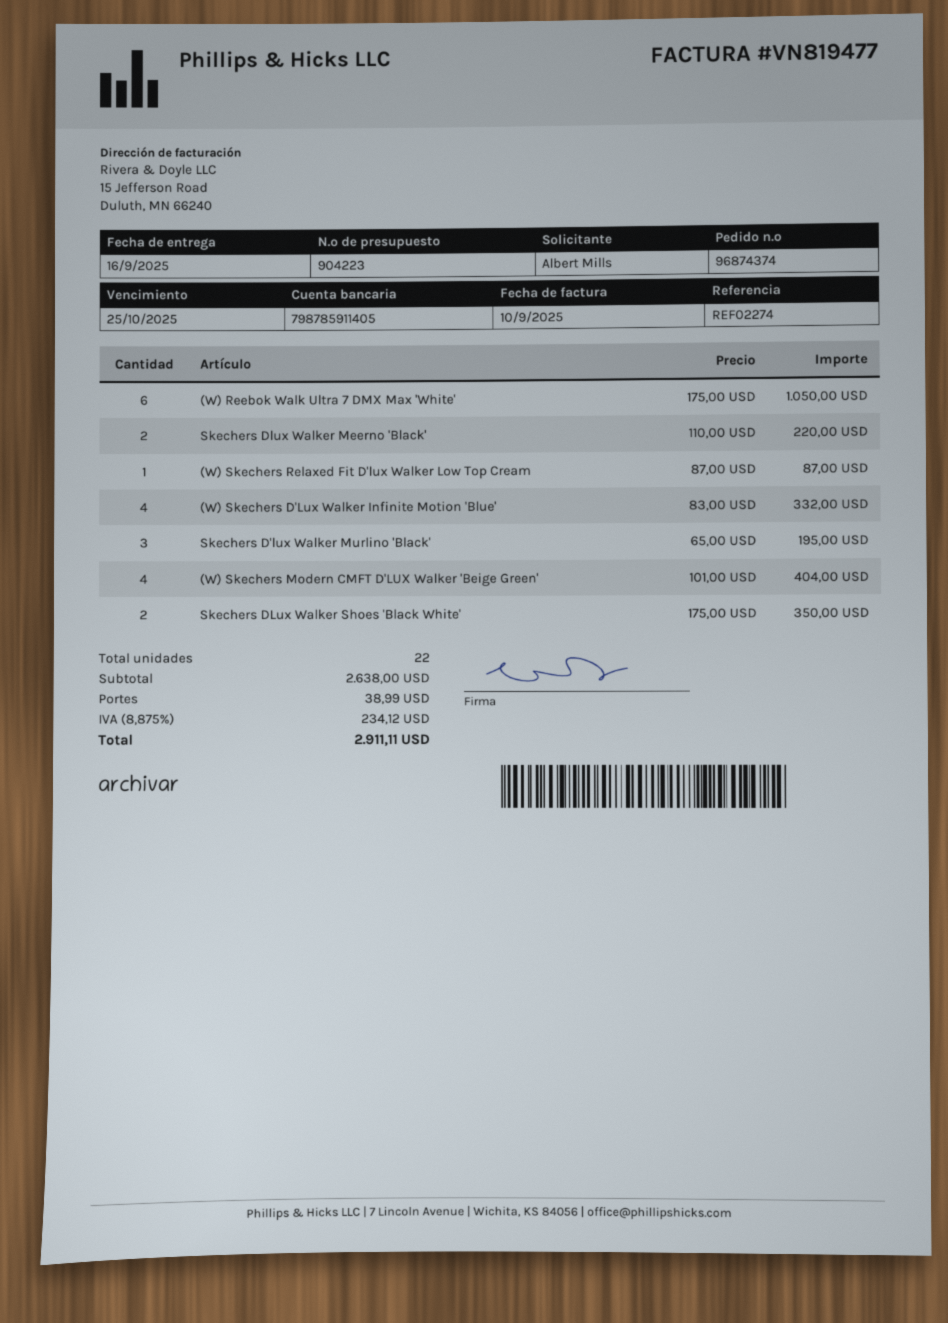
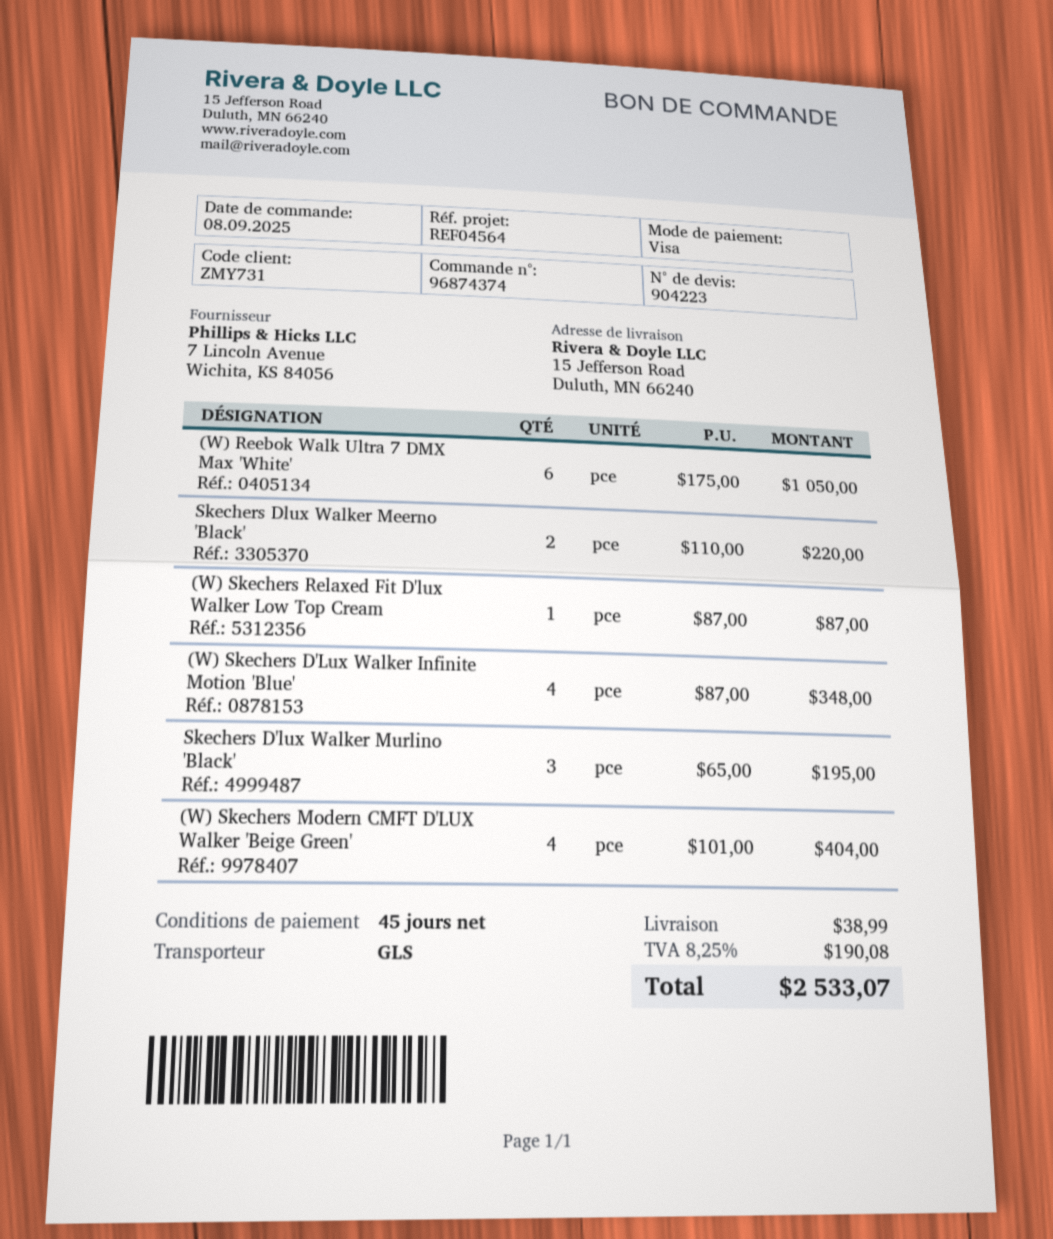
reference: REF02274 -> REF04564
(W) Skechers D'Lux Walker Infinite Motion 'Blue': 4 x 83.00 = 332.00 -> 4 x 87.00 = 348.00
Skechers DLux Walker Shoes 'Black White': 2 x 175.00 = 350.00 -> none
tax: 8.875% = 234.12 -> 8.25% = 190.08
total: 2911.11 -> 2533.07

